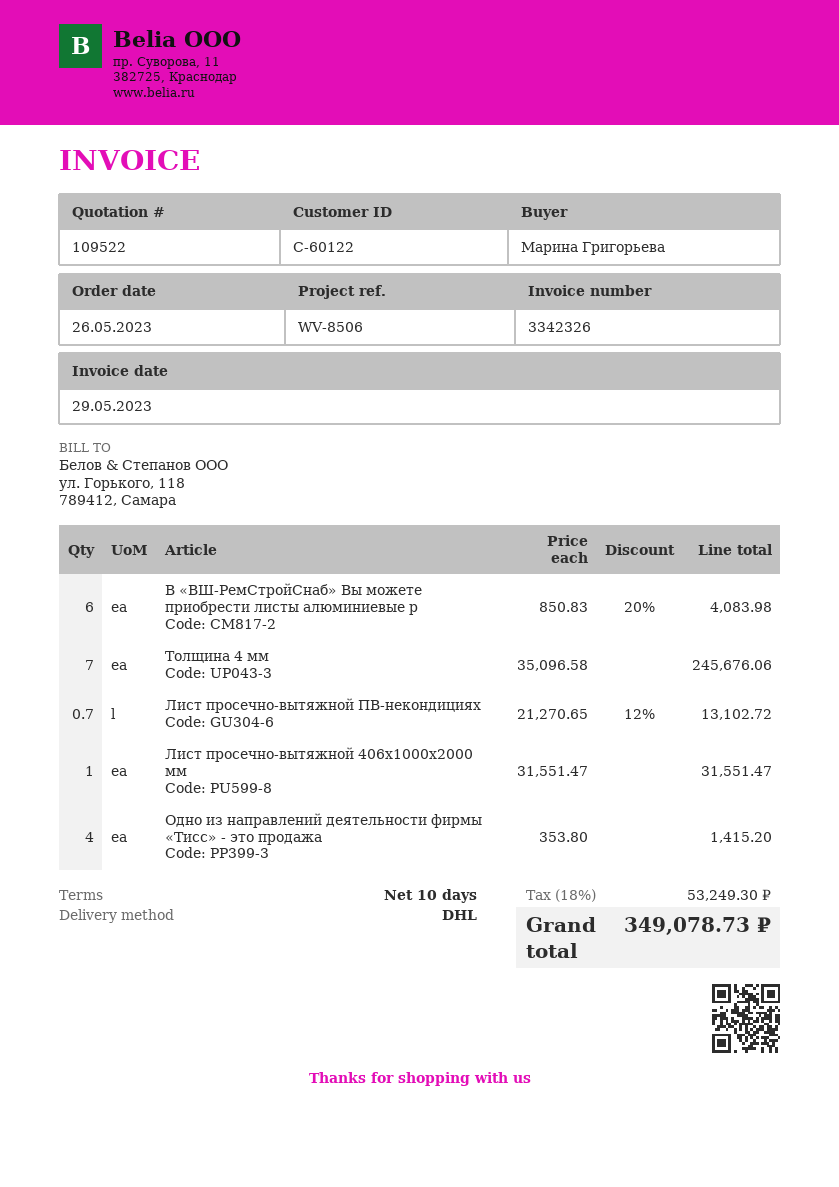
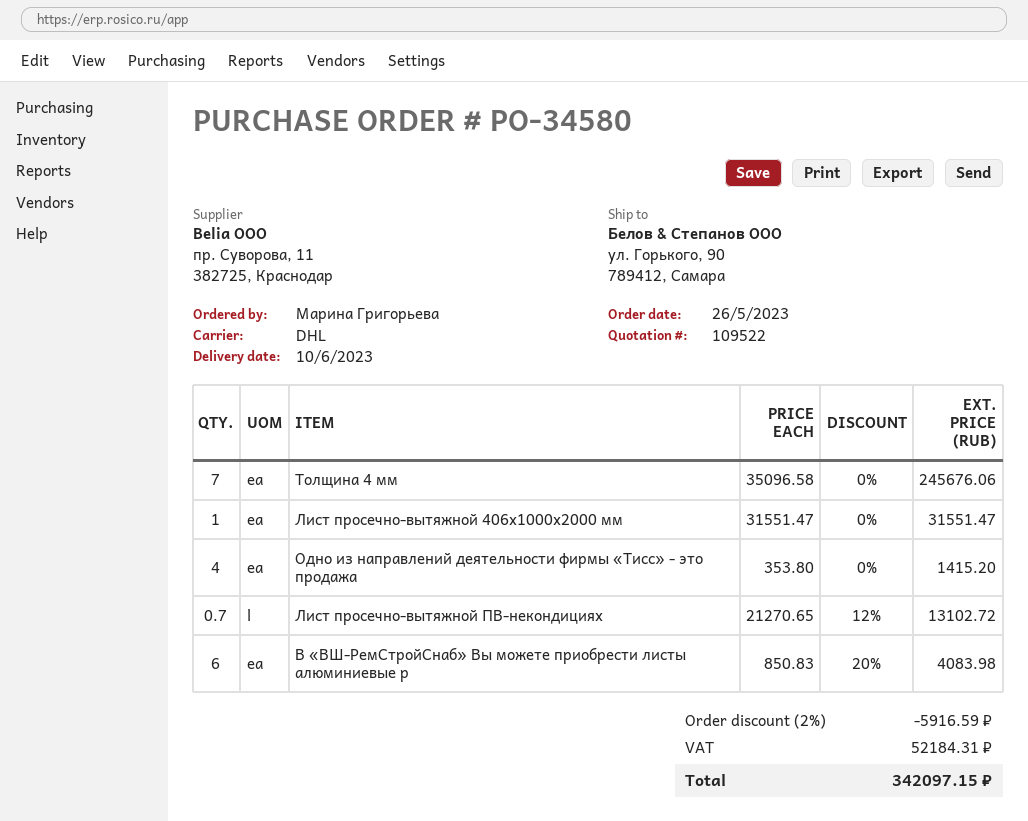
discount: none -> 2% = 5916.59
tax: 53249.30 -> 52184.31
total: 349078.73 -> 342097.15

